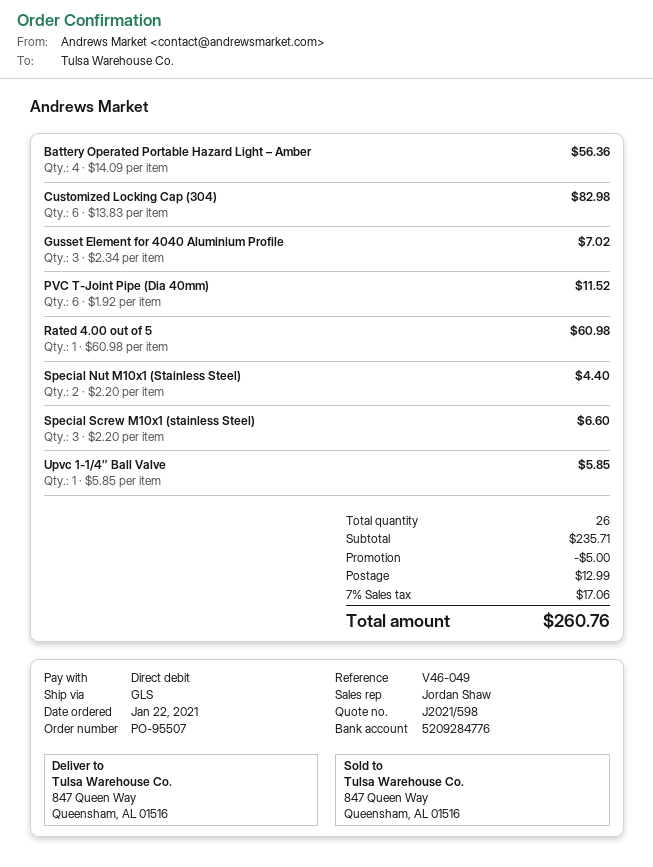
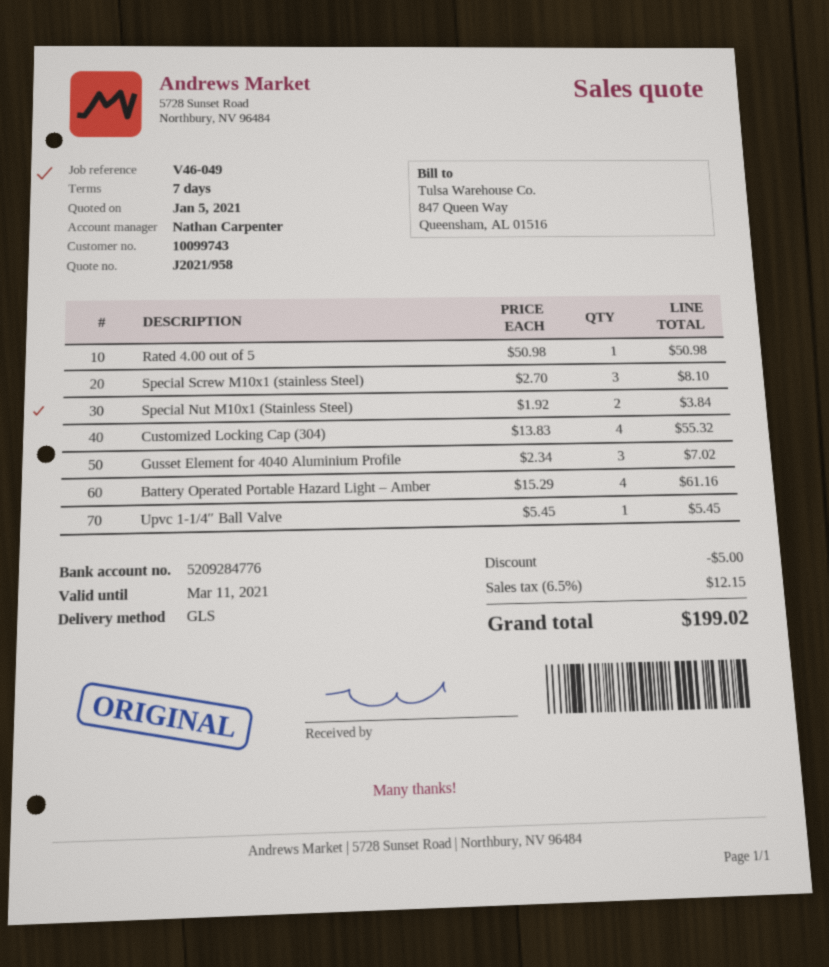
quote number: J2021/598 -> J2021/958
sales rep: Jordan Shaw -> Nathan Carpenter
Battery Operated Portable Hazard Light – Amber: 4 x 14.09 = 56.36 -> 4 x 15.29 = 61.16
Customized Locking Cap (304): 6 x 13.83 = 82.98 -> 4 x 13.83 = 55.32
PVC T-Joint Pipe (Dia 40mm): 6 x 1.92 = 11.52 -> none
Rated 4.00 out of 5: 1 x 60.98 = 60.98 -> 1 x 50.98 = 50.98
Special Nut M10x1 (Stainless Steel): 2 x 2.20 = 4.40 -> 2 x 1.92 = 3.84
Special Screw M10x1 (stainless Steel): 3 x 2.20 = 6.60 -> 3 x 2.70 = 8.10
Upvc 1-1/4″ Ball Valve: 1 x 5.85 = 5.85 -> 1 x 5.45 = 5.45
shipping: 12.99 -> none
tax: 7% = 17.06 -> 6.5% = 12.15
total: 260.76 -> 199.02

